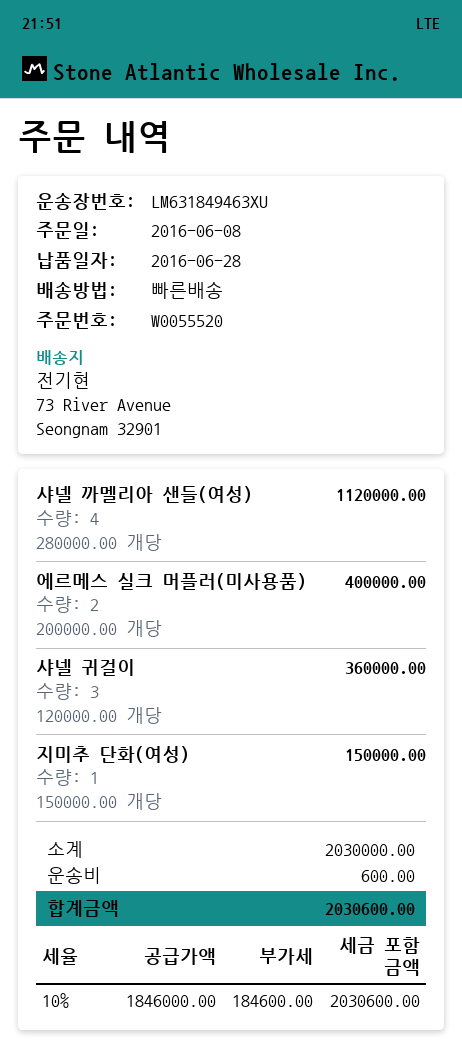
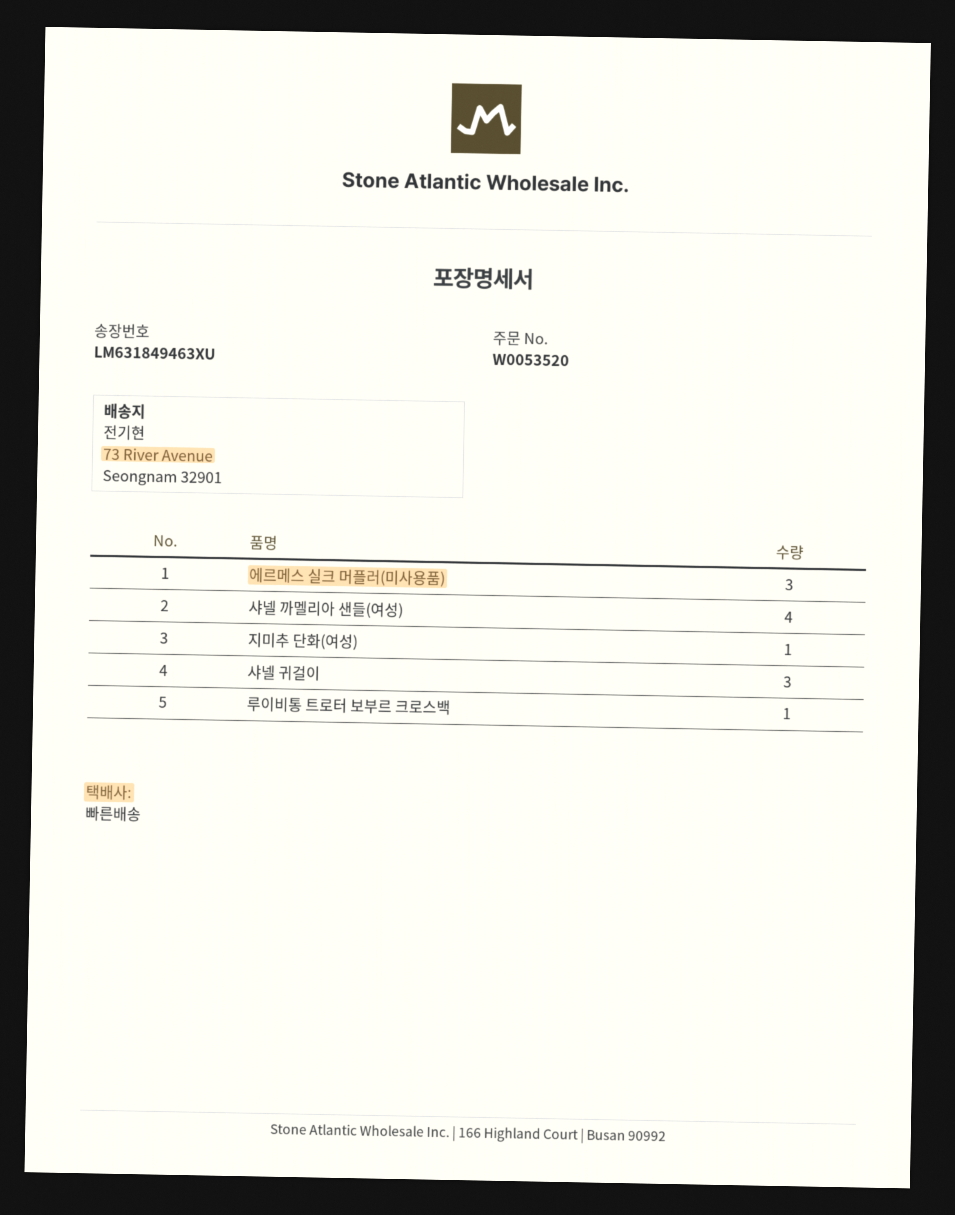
order number: W0055520 -> W0053520
에르메스 실크 머플러(미사용품): 2 -> 3
루이비통 트로터 보부르 크로스백: none -> 1

